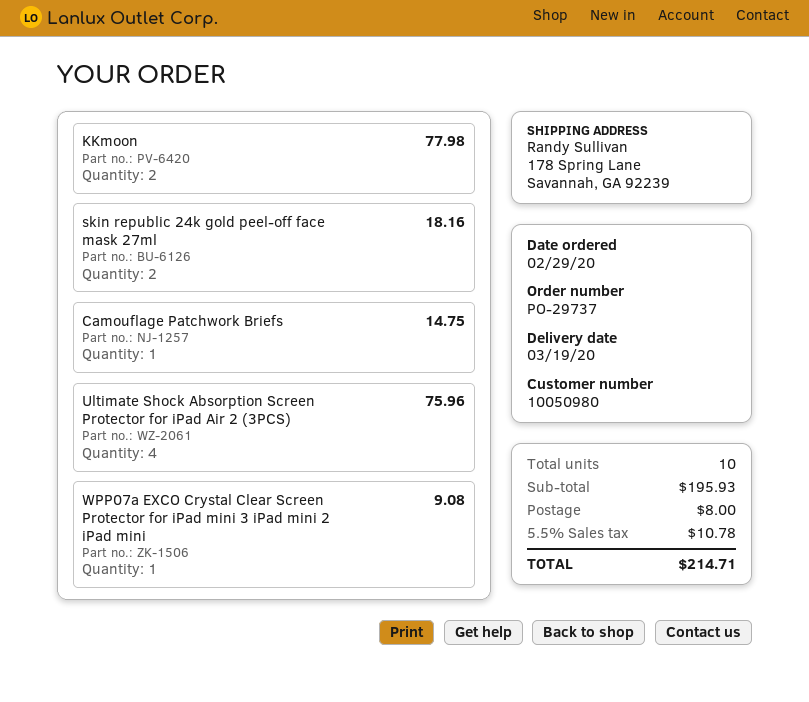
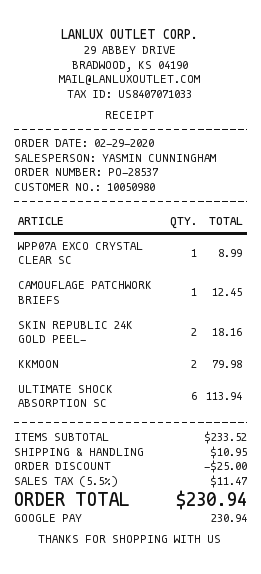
order number: PO-29737 -> PO-28537
KKmoon: 2 for 77.98 -> 2 for 79.98
Camouflage Patchwork Briefs: 1 for 14.75 -> 1 for 12.45
Ultimate Shock Absorption Screen Protector for iPad Air 2 (3PCS): 4 for 75.96 -> 6 for 113.94
WPP07a EXCO Crystal Clear Screen Protector for iPad mini 3 iPad mini 2 iPad mini: 1 for 9.08 -> 1 for 8.99
subtotal: 195.93 -> 233.52
discount: none -> 25.00
shipping: 8.00 -> 10.95
tax: 5.5% = 10.78 -> 5.5% = 11.47
total: 214.71 -> 230.94

